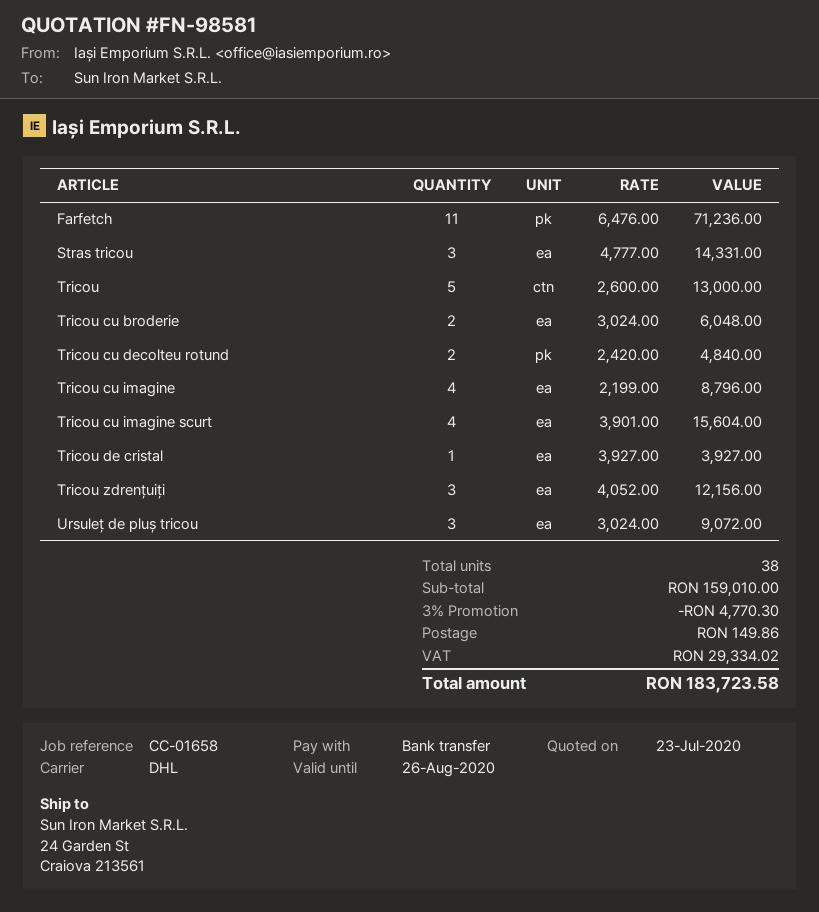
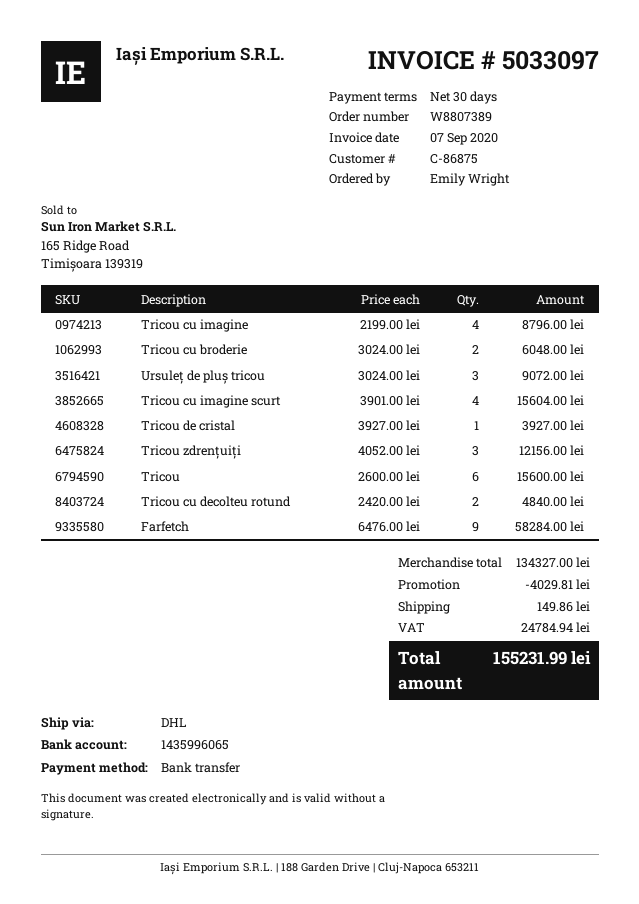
Farfetch: 11 x 6476.00 = 71236.00 -> 9 x 6476.00 = 58284.00
Stras tricou: 3 x 4777.00 = 14331.00 -> none
Tricou: 5 x 2600.00 = 13000.00 -> 6 x 2600.00 = 15600.00
subtotal: 159010.00 -> 134327.00
discount: 4770.30 -> 4029.81
tax: 29334.02 -> 24784.94
total: 183723.58 -> 155231.99

